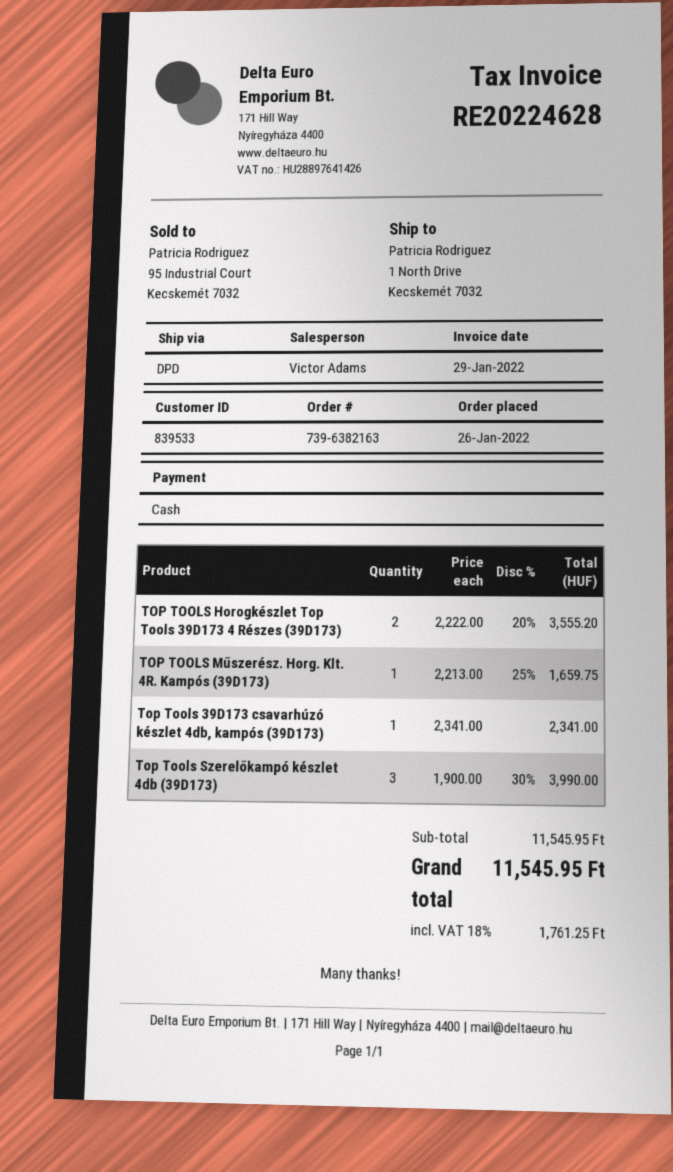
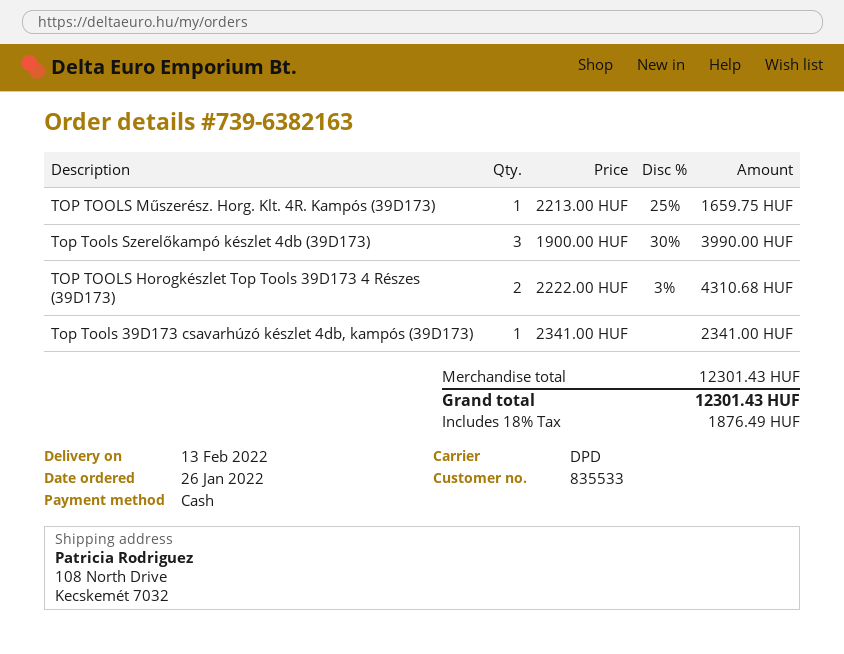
customer number: 839533 -> 835533
ship to: 1 North Drive, Kecskemét 7032 -> 108 North Drive, Kecskemét 7032
TOP TOOLS Horogkészlet Top Tools 39D173 4 Részes (39D173): 2 x 2222.00 - 20% = 3555.20 -> 2 x 2222.00 - 3% = 4310.68
subtotal: 11545.95 -> 12301.43
tax: 18% = 1761.25 -> 18% = 1876.49
total: 11545.95 -> 12301.43

